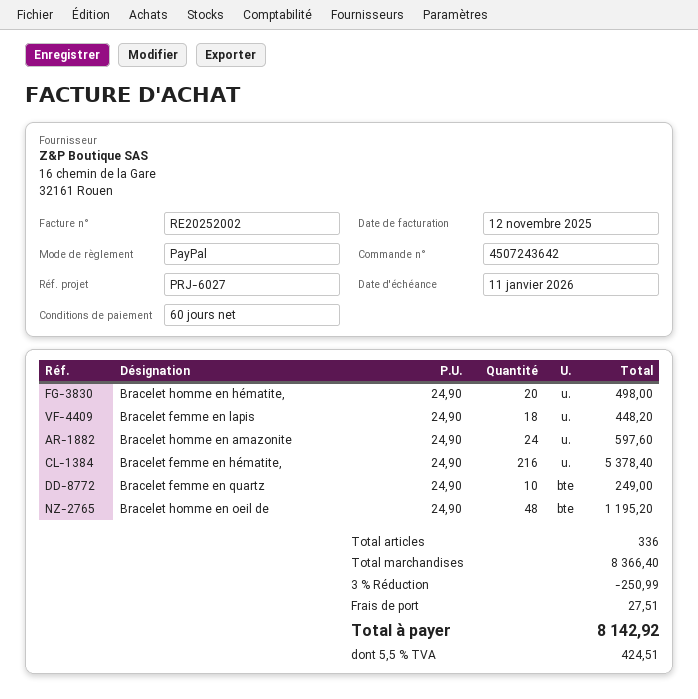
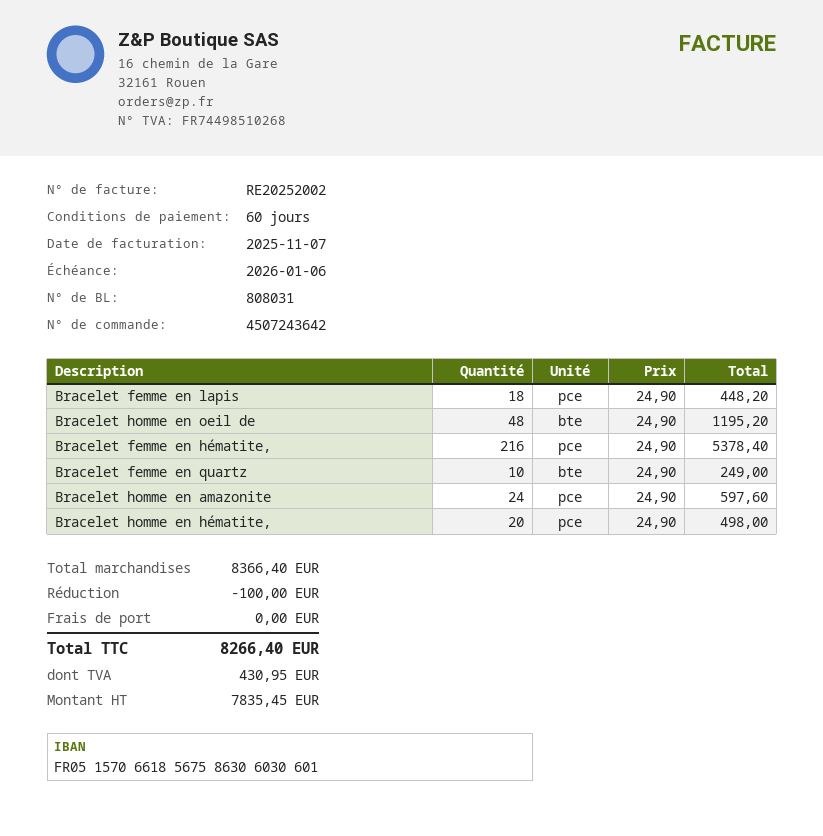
invoice date: 2025-11-12 -> 2025-11-07
due date: 2026-01-11 -> 2026-01-06
discount: 250.99 -> 100.00
shipping: 27.51 -> 0.00
tax: 424.51 -> 430.95
total: 8142.92 -> 8266.40

